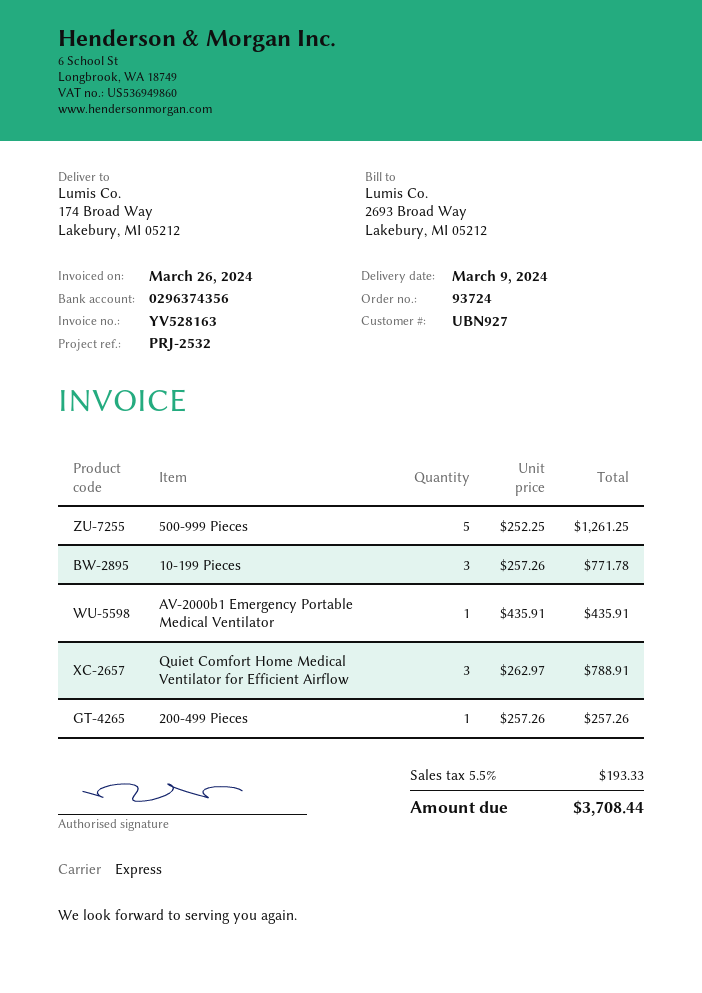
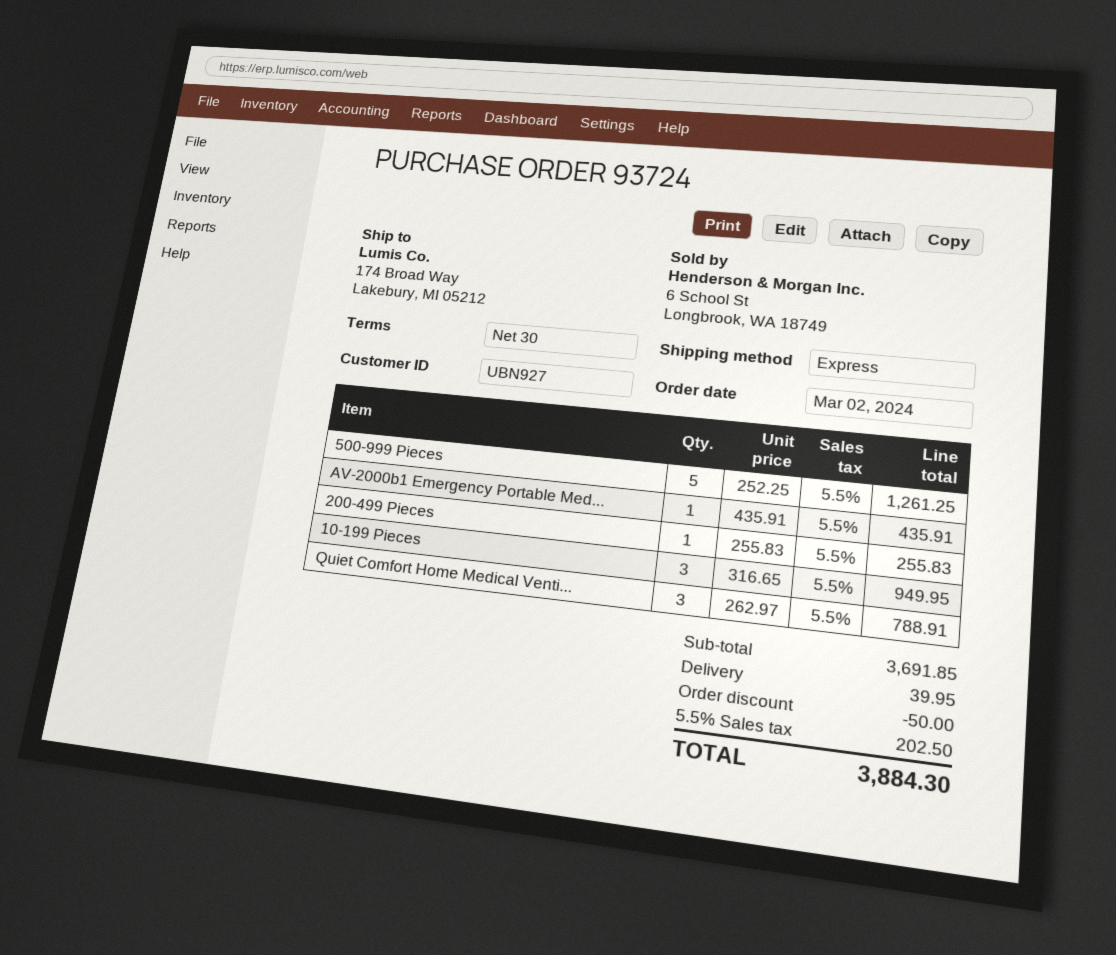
10-199 Pieces: 3 x 257.26 = 771.78 -> 3 x 316.65 = 949.95
200-499 Pieces: 1 x 257.26 = 257.26 -> 1 x 255.83 = 255.83
discount: none -> 50.00
shipping: none -> 39.95
tax: 5.5% = 193.33 -> 5.5% = 202.50
total: 3708.44 -> 3884.30

